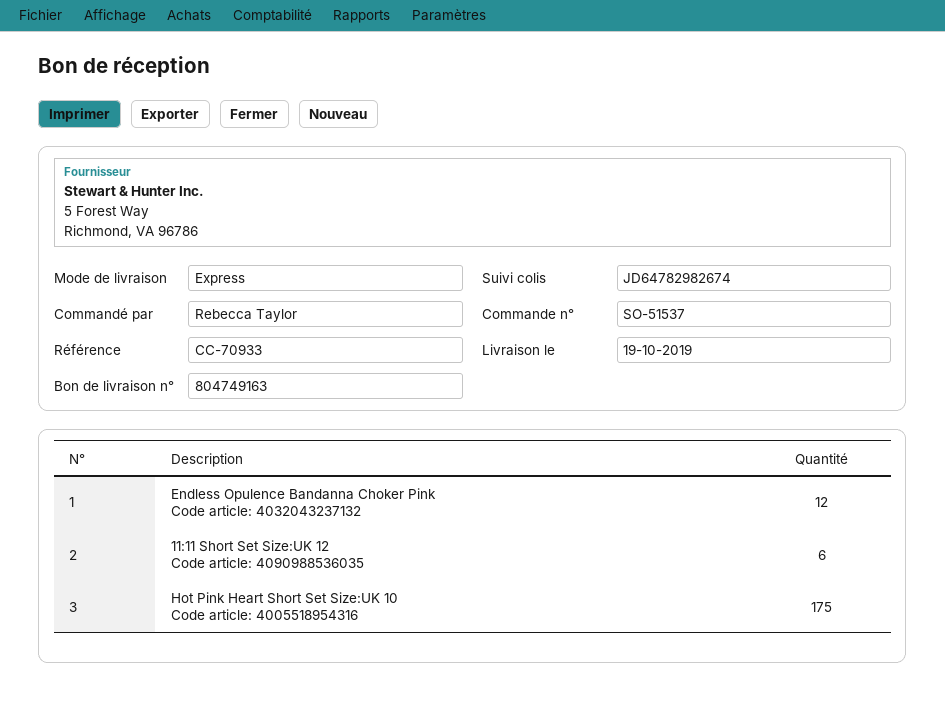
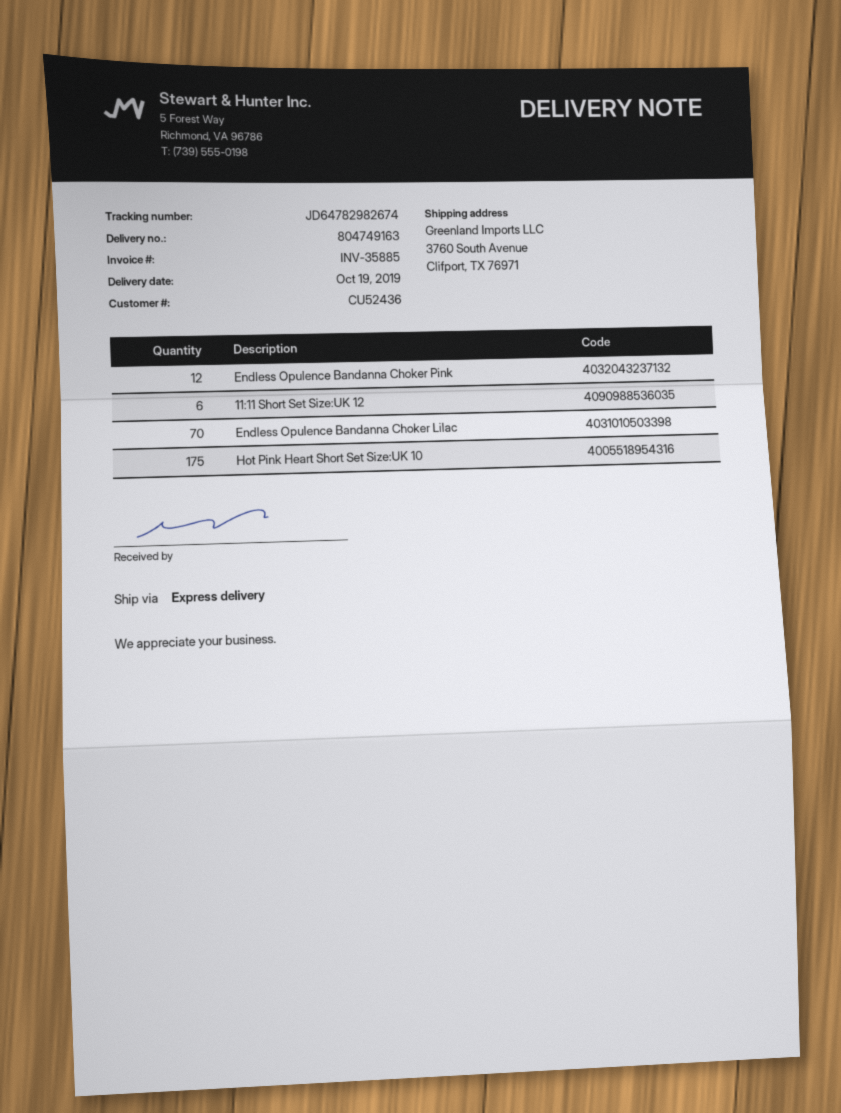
Endless Opulence Bandanna Choker Lilac: none -> 70

